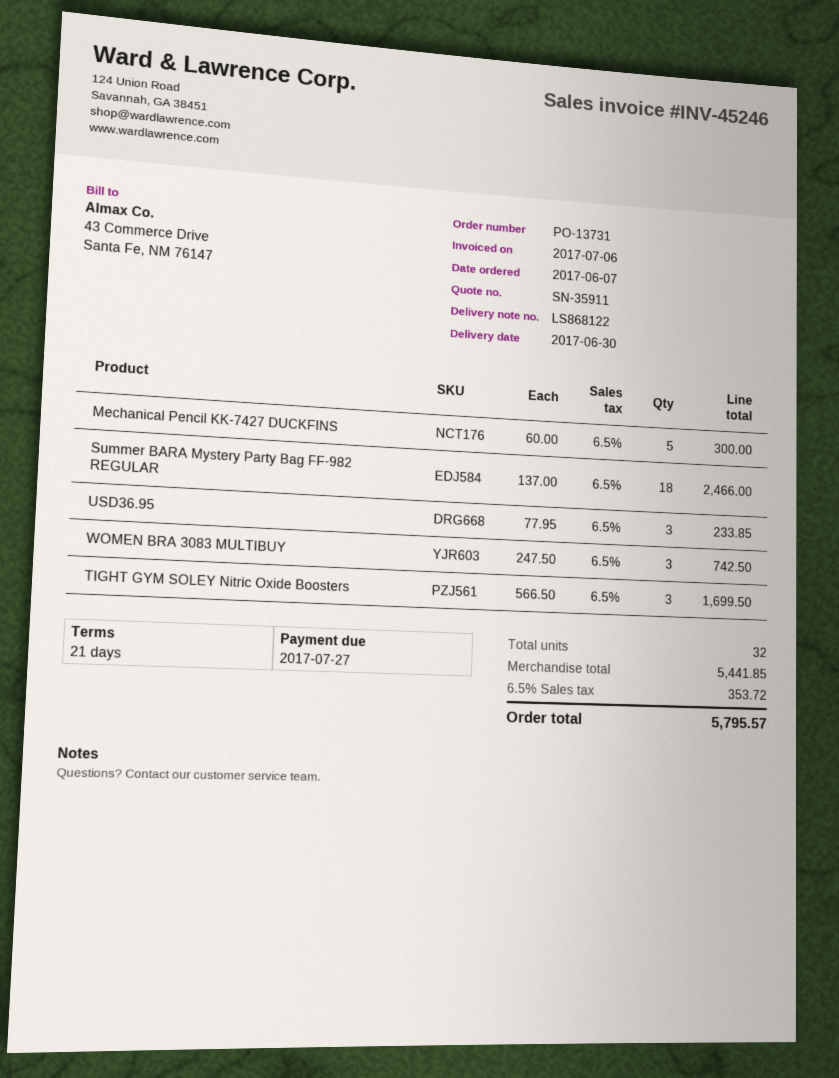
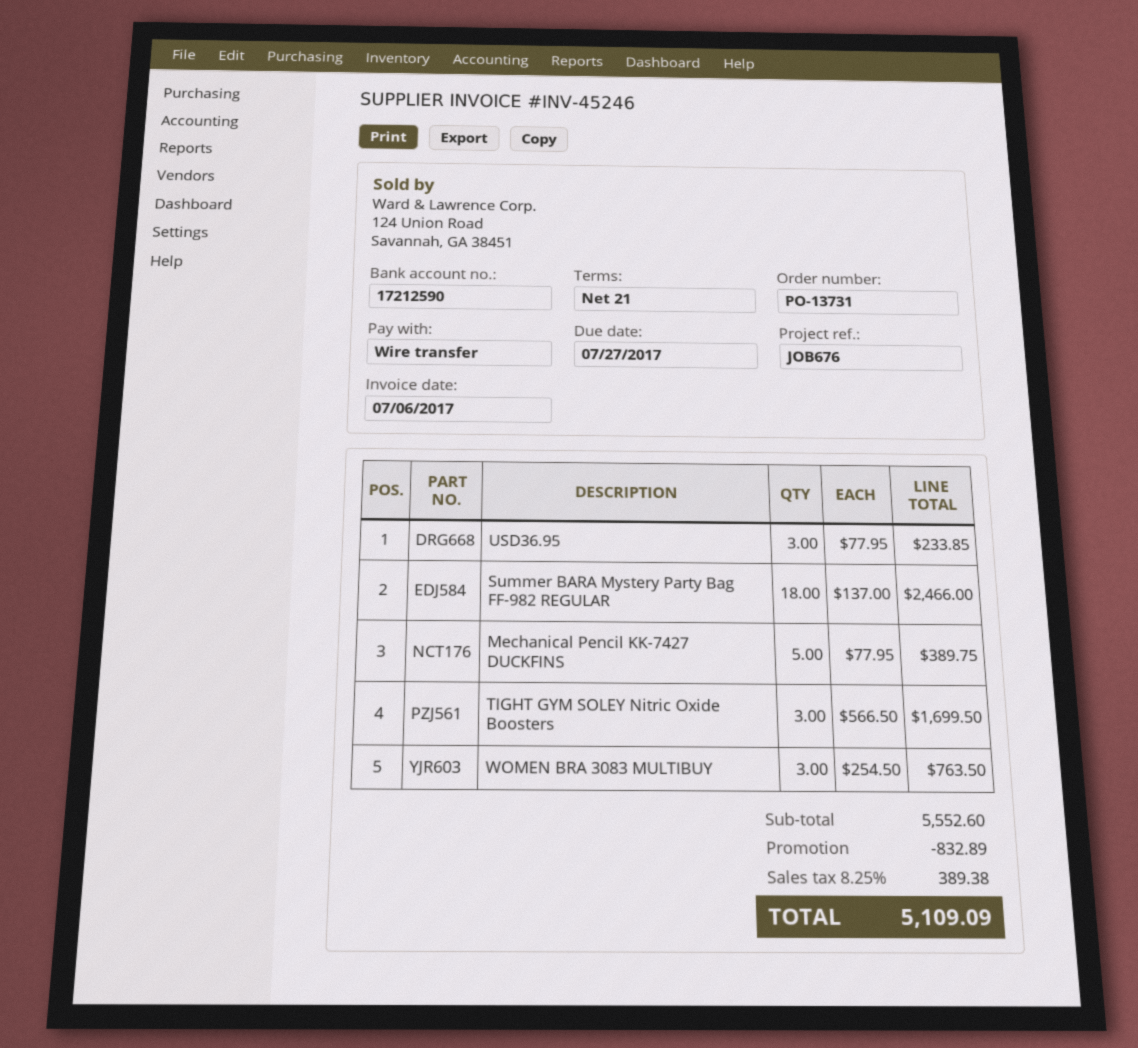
Mechanical Pencil KK-7427 DUCKFINS: 5 x 60.00 = 300.00 -> 5 x 77.95 = 389.75
WOMEN BRA 3083 MULTIBUY: 3 x 247.50 = 742.50 -> 3 x 254.50 = 763.50
subtotal: 5441.85 -> 5552.60
discount: none -> 832.89
tax: 6.5% = 353.72 -> 8.25% = 389.38
total: 5795.57 -> 5109.09

